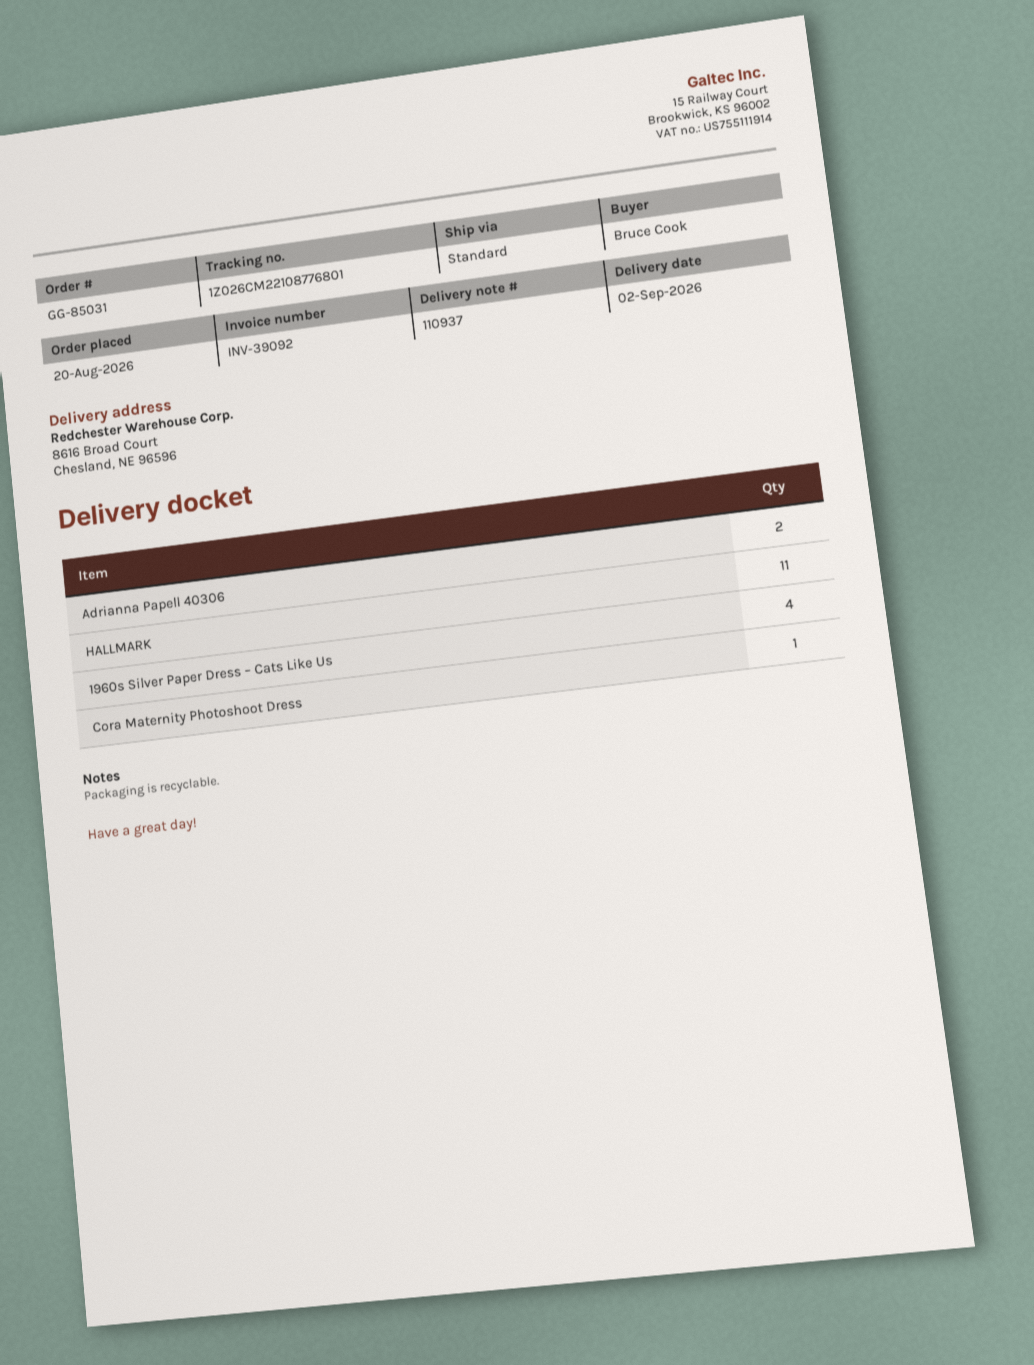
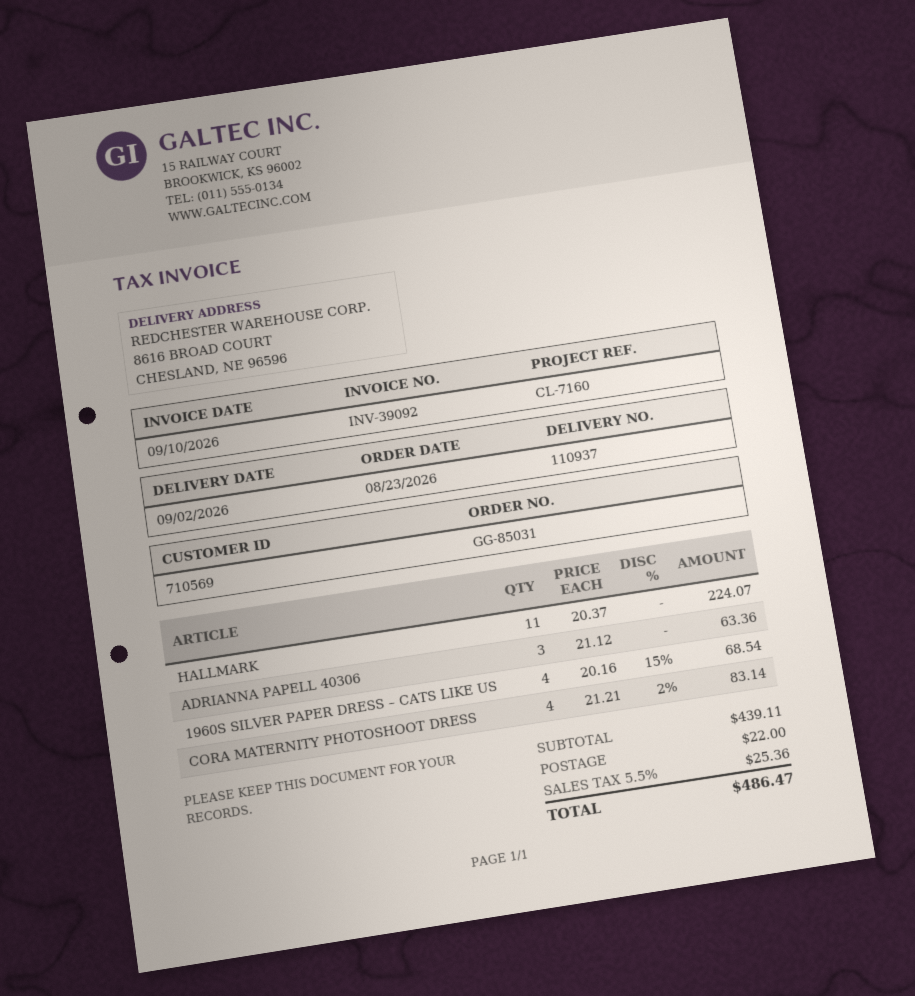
order date: 2026-08-20 -> 2026-08-23
Adrianna Papell 40306: 2 -> 3
Cora Maternity Photoshoot Dress: 1 -> 4

